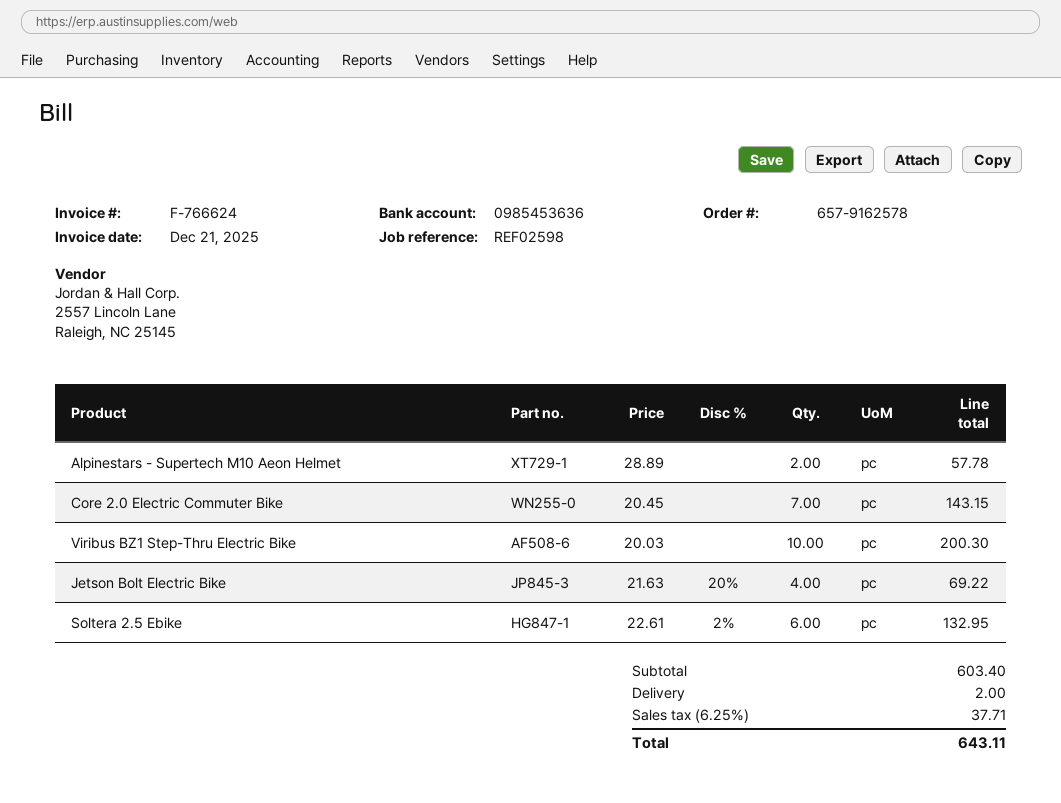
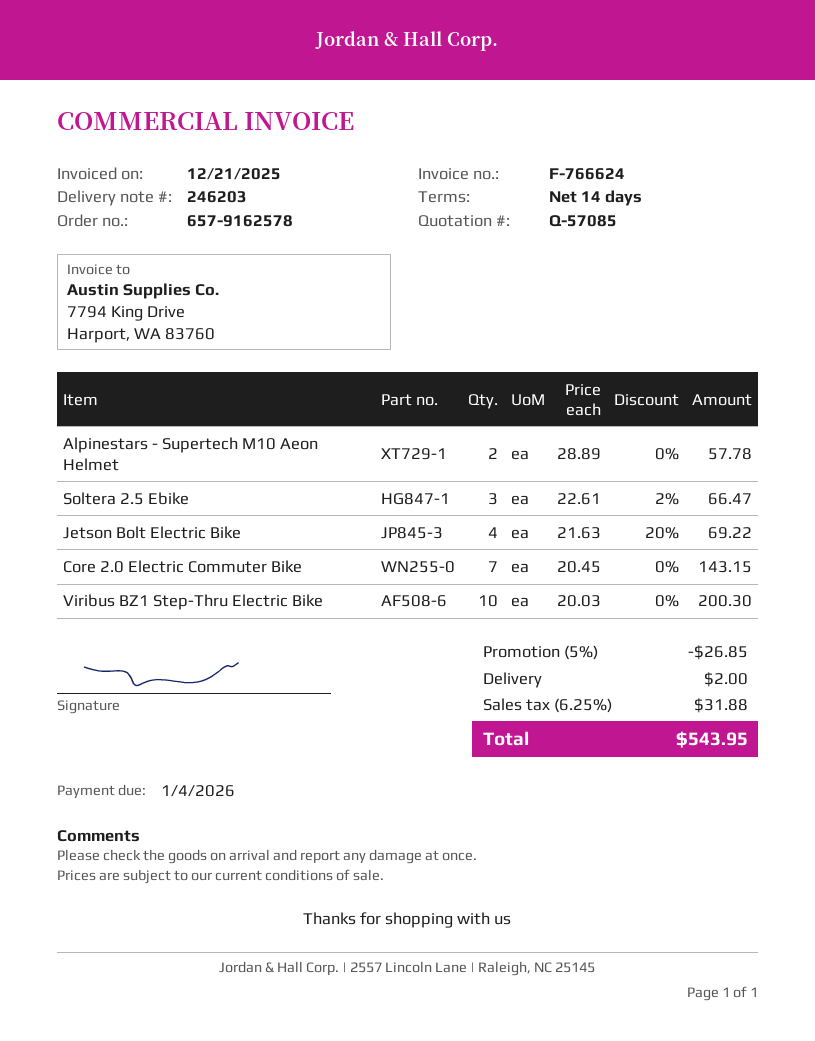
Soltera 2.5 Ebike: 6 x 22.61 - 2% = 132.95 -> 3 x 22.61 - 2% = 66.47
discount: none -> 5% = 26.85
tax: 6.25% = 37.71 -> 6.25% = 31.88
total: 643.11 -> 543.95

